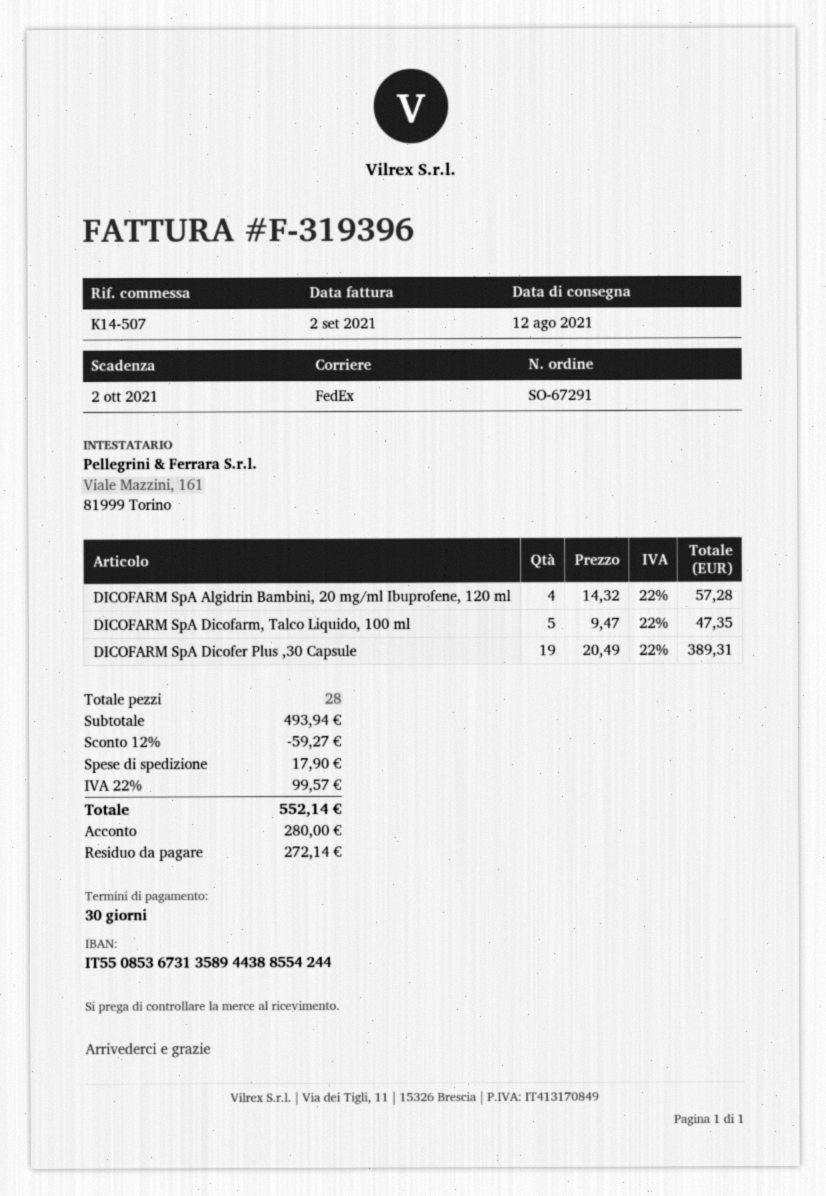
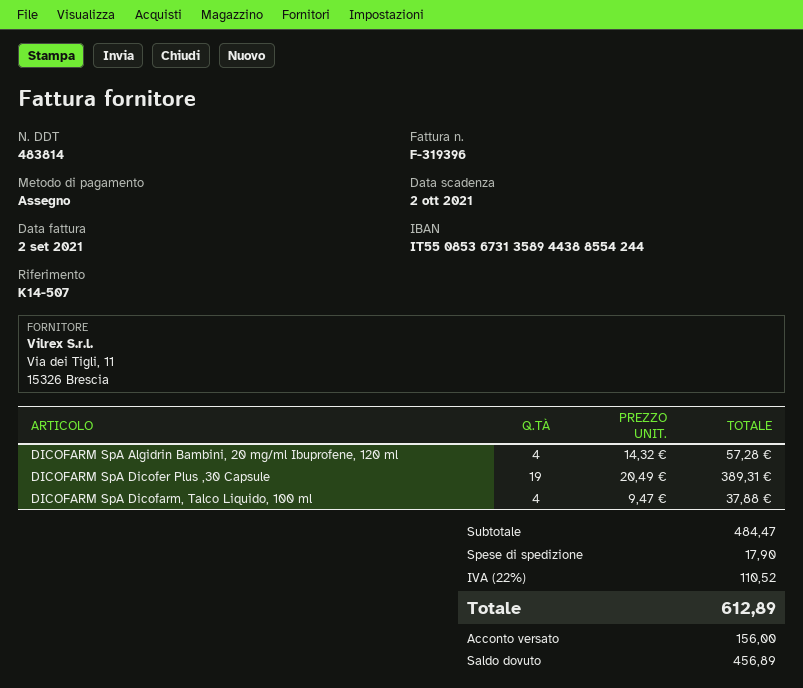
DICOFARM SpA Dicofarm, Talco Liquido, 100 ml: 5 x 9.47 = 47.35 -> 4 x 9.47 = 37.88
subtotal: 493.94 -> 484.47
discount: 12% = 59.27 -> none
tax: 22% = 99.57 -> 22% = 110.52
total: 552.14 -> 612.89
deposit: 280.00 -> 156.00
balance: 272.14 -> 456.89

